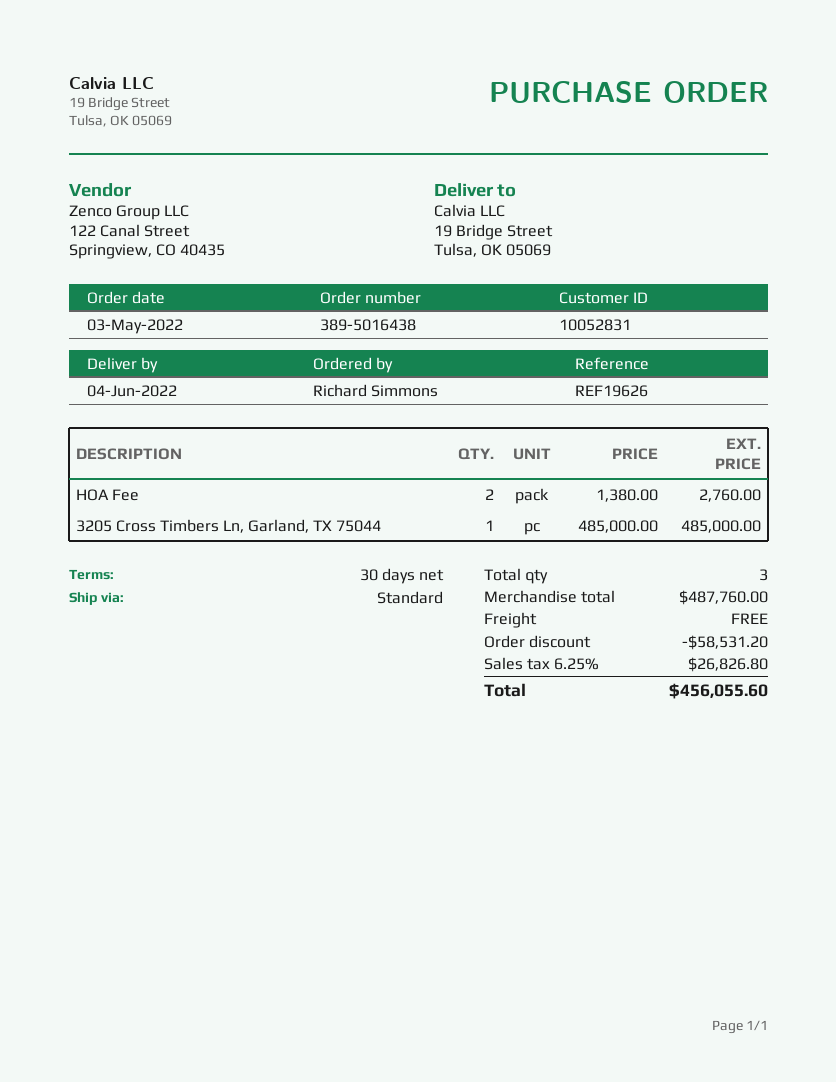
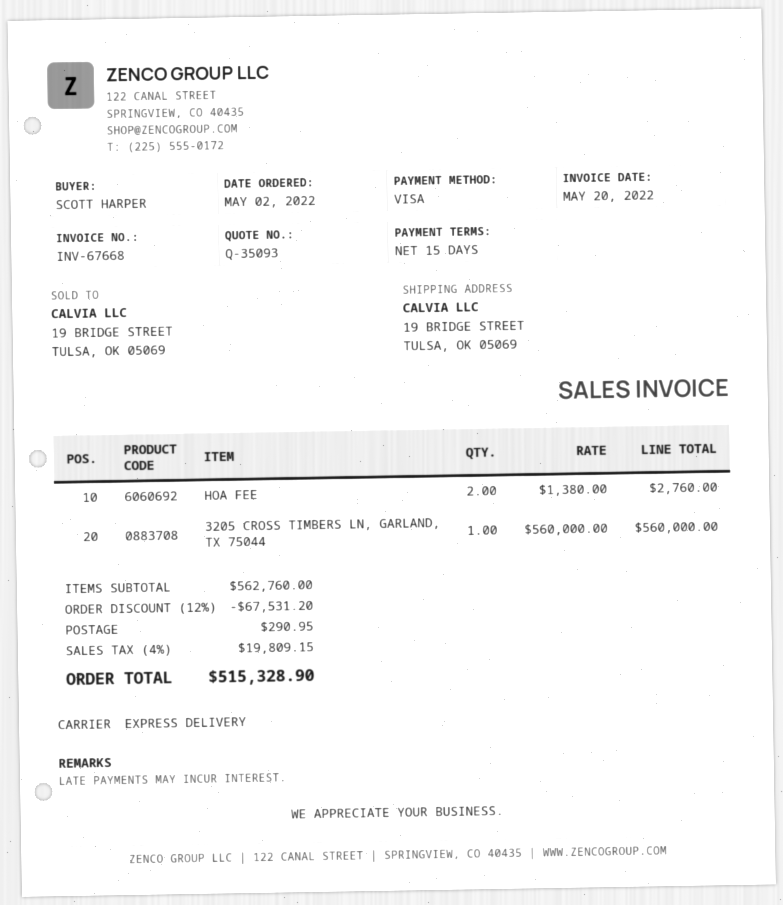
order date: 2022-05-03 -> 2022-05-02
payment terms: 30 days -> 15 days
ordered by: Richard Simmons -> SCOTT HARPER
shipping method: standard -> express
3205 Cross Timbers Ln, Garland, TX 75044: 1 x 485000.00 = 485000.00 -> 1 x 560000.00 = 560000.00
subtotal: 487760.00 -> 562760.00
discount: 58531.20 -> 67531.20
shipping: 0.00 -> 290.95
tax: 6.25% = 26826.80 -> 4% = 19809.15
total: 456055.60 -> 515328.90

